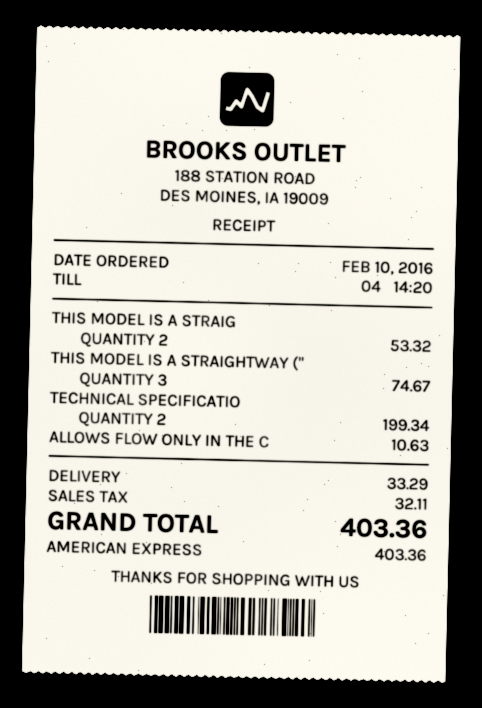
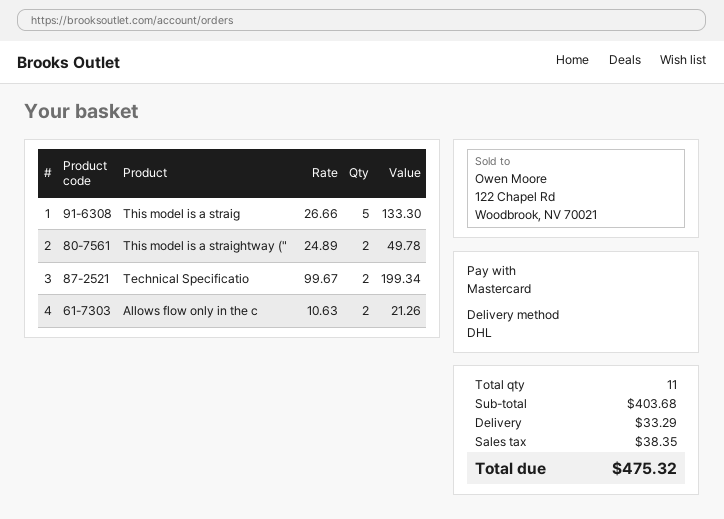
payment method: American Express -> Mastercard
THIS MODEL IS A STRAIG: 2 for 53.32 -> 5 for 133.30
THIS MODEL IS A STRAIGHTWAY (": 3 for 74.67 -> 2 for 49.78
ALLOWS FLOW ONLY IN THE C: 1 for 10.63 -> 2 for 21.26
tax: 32.11 -> 38.35
total: 403.36 -> 475.32

